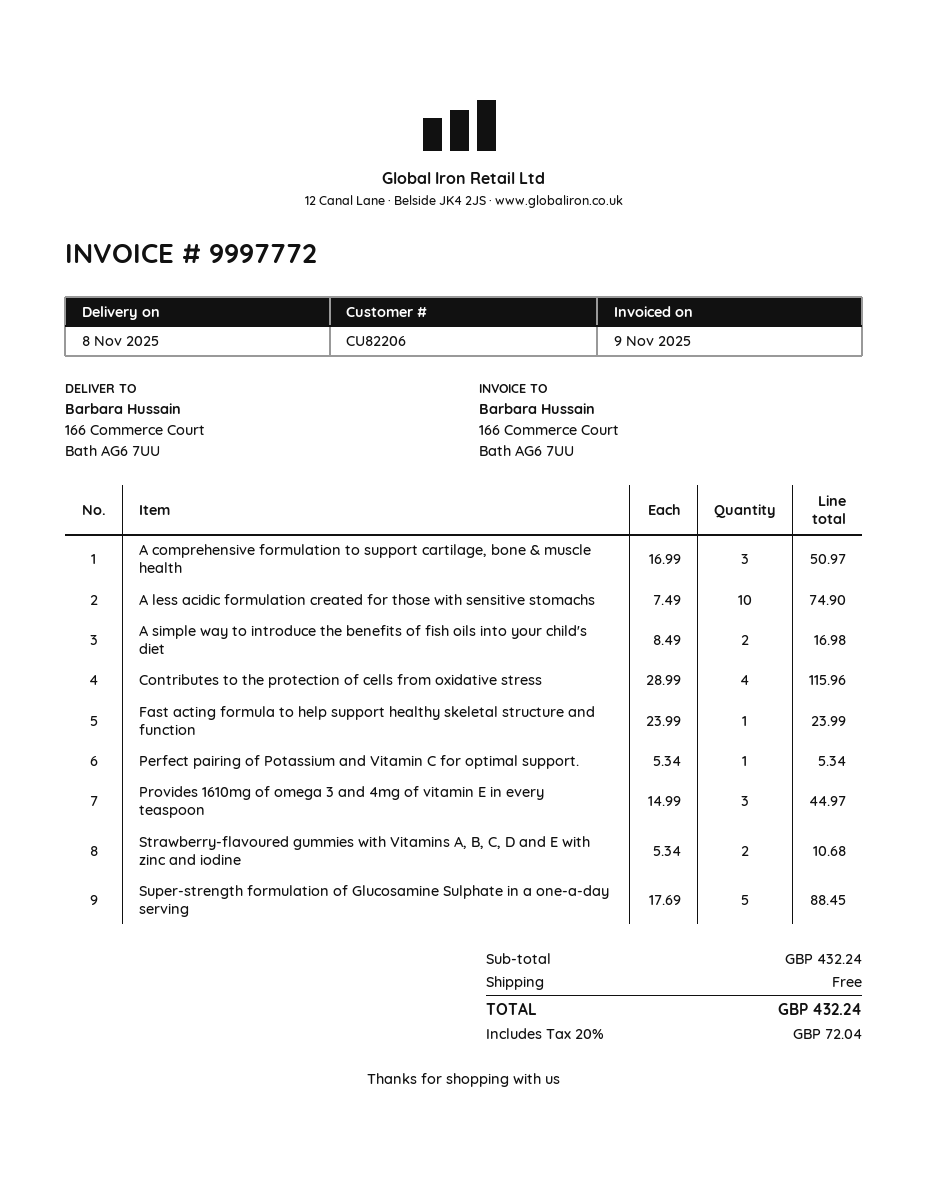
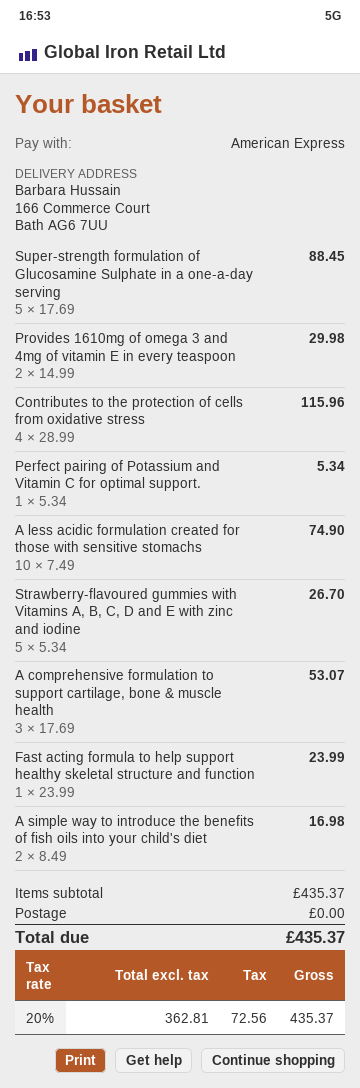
A comprehensive formulation to support cartilage, bone & muscle health: 3 x 16.99 = 50.97 -> 3 x 17.69 = 53.07
Provides 1610mg of omega 3 and 4mg of vitamin E in every teaspoon: 3 x 14.99 = 44.97 -> 2 x 14.99 = 29.98
Strawberry-flavoured gummies with Vitamins A, B, C, D and E with zinc and iodine: 2 x 5.34 = 10.68 -> 5 x 5.34 = 26.70
subtotal: 432.24 -> 435.37
tax: 20% = 72.04 -> 20% = 72.56
total: 432.24 -> 435.37

